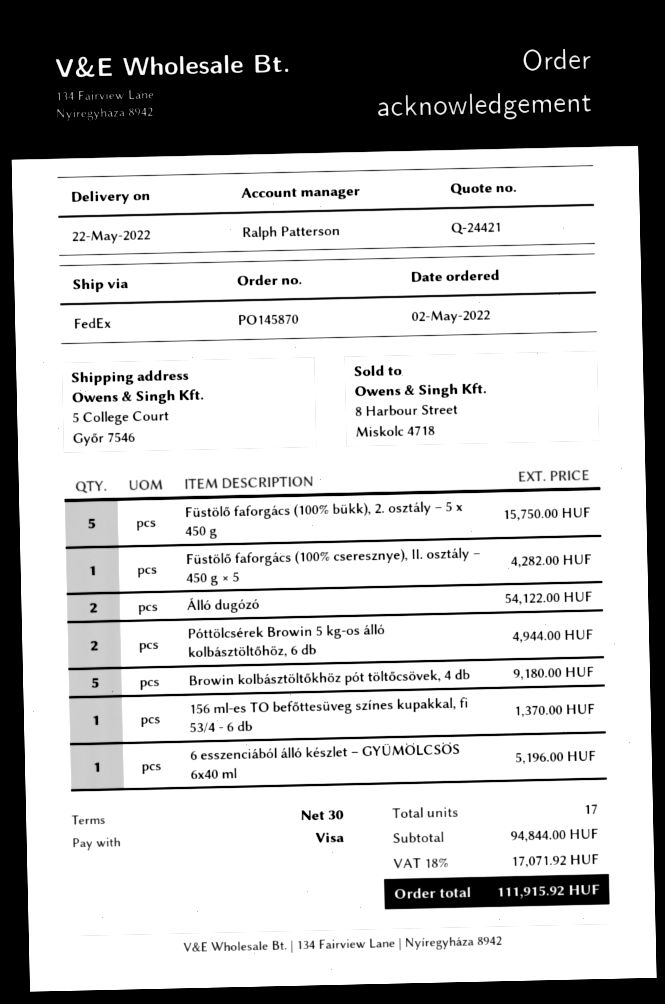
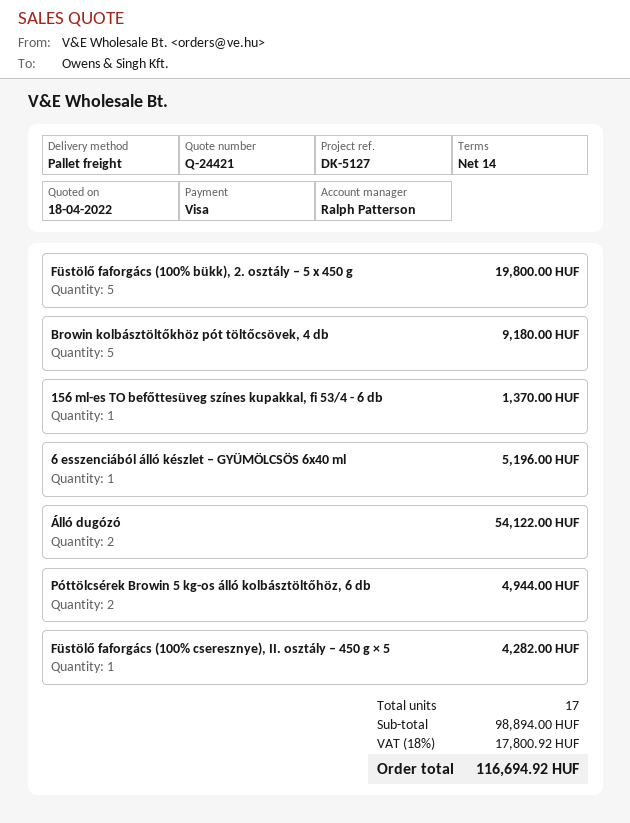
payment terms: 30 days -> 14 days
shipping method: FedEx -> pallet freight
Füstölő faforgács (100% bükk), 2. osztály – 5 x 450 g: 5 for 15750.00 -> 5 for 19800.00
subtotal: 94844.00 -> 98894.00
tax: 18% = 17071.92 -> 18% = 17800.92
total: 111915.92 -> 116694.92

